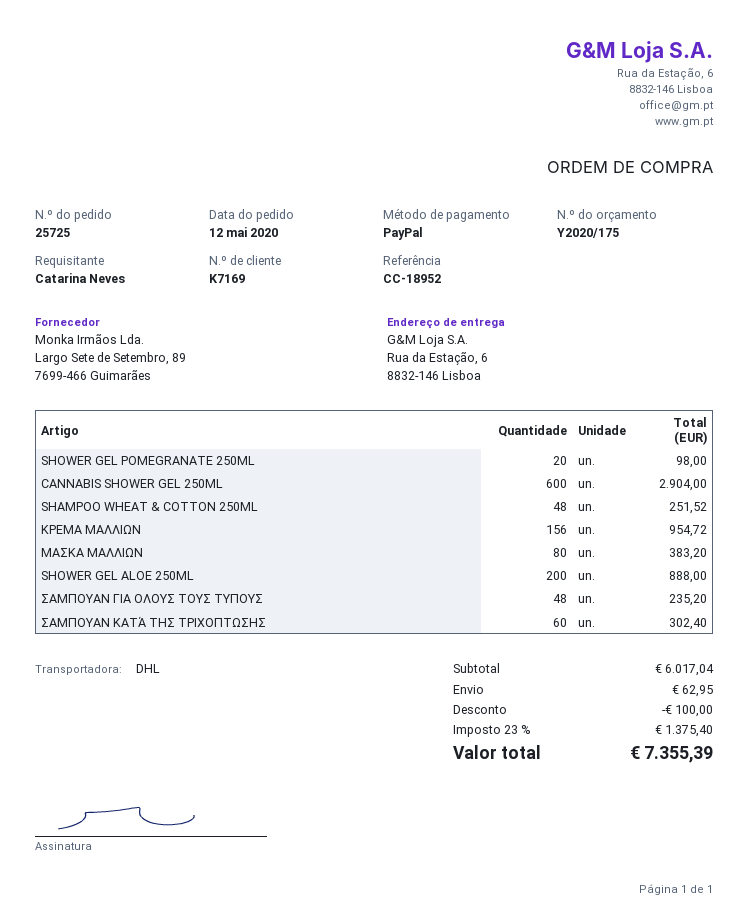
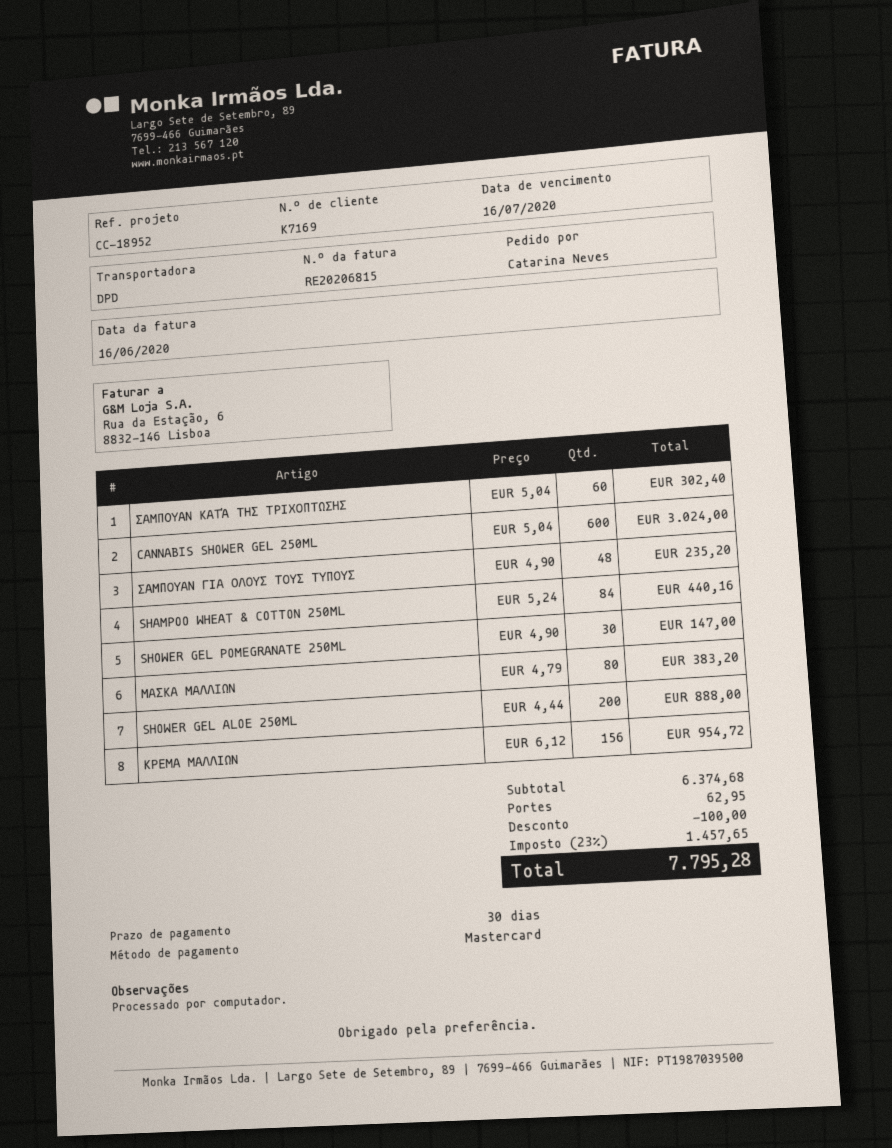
payment method: PayPal -> Mastercard
shipping method: DHL -> DPD
SHOWER GEL POMEGRANATE 250ML: 20 for 98.00 -> 30 for 147.00
CANNABIS SHOWER GEL 250ML: 600 for 2904.00 -> 600 for 3024.00
SHAMPOO WHEAT & COTTON 250ML: 48 for 251.52 -> 84 for 440.16
subtotal: 6017.04 -> 6374.68
tax: 23% = 1375.40 -> 23% = 1457.65
total: 7355.39 -> 7795.28

